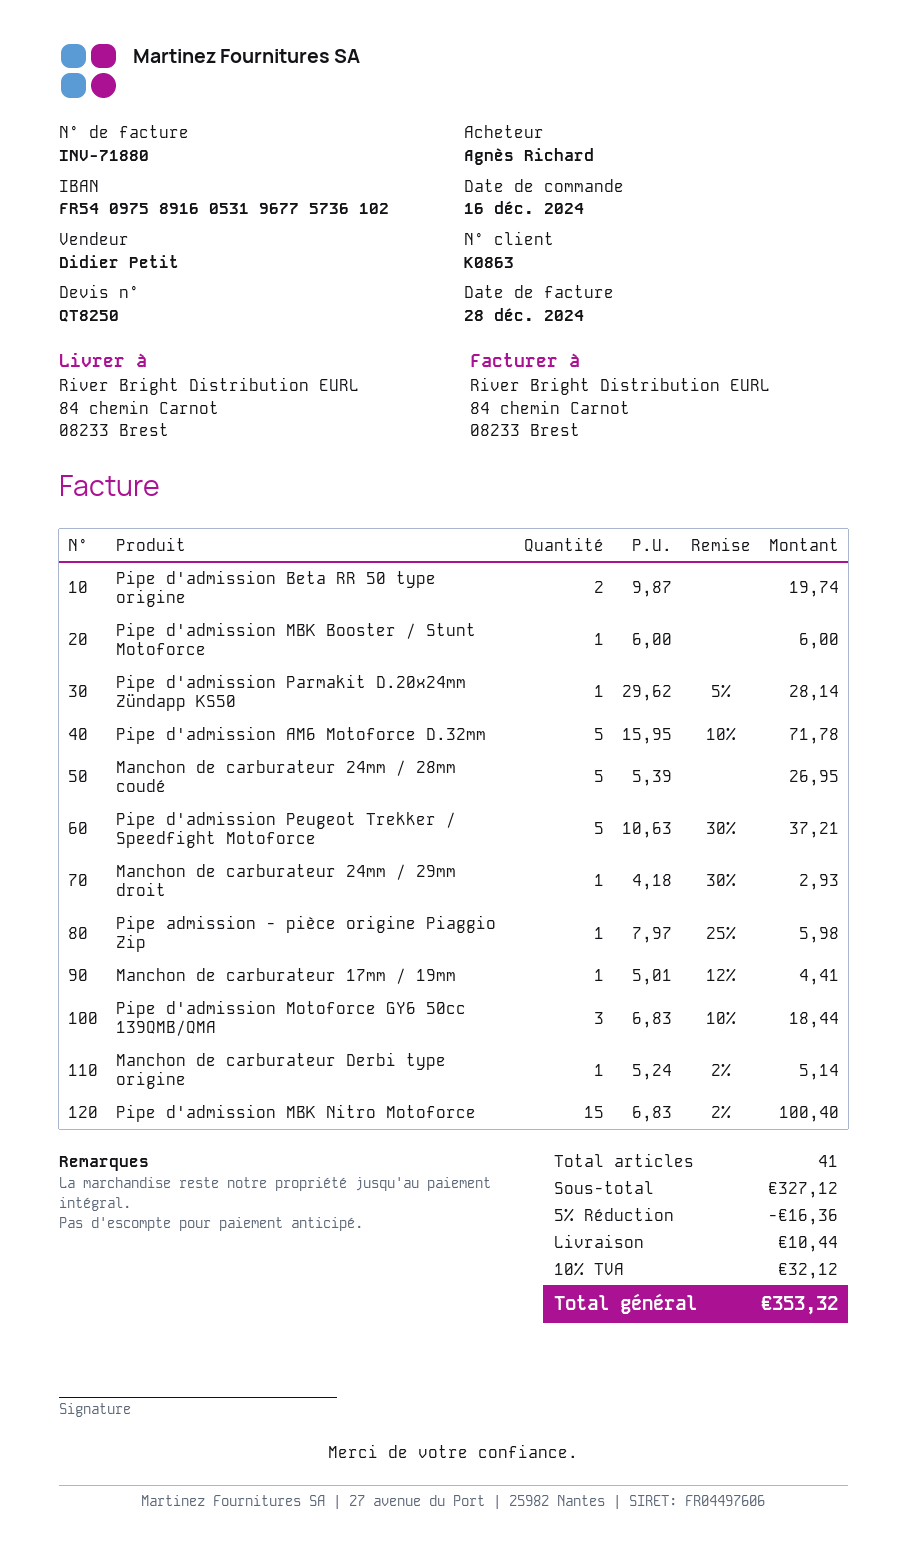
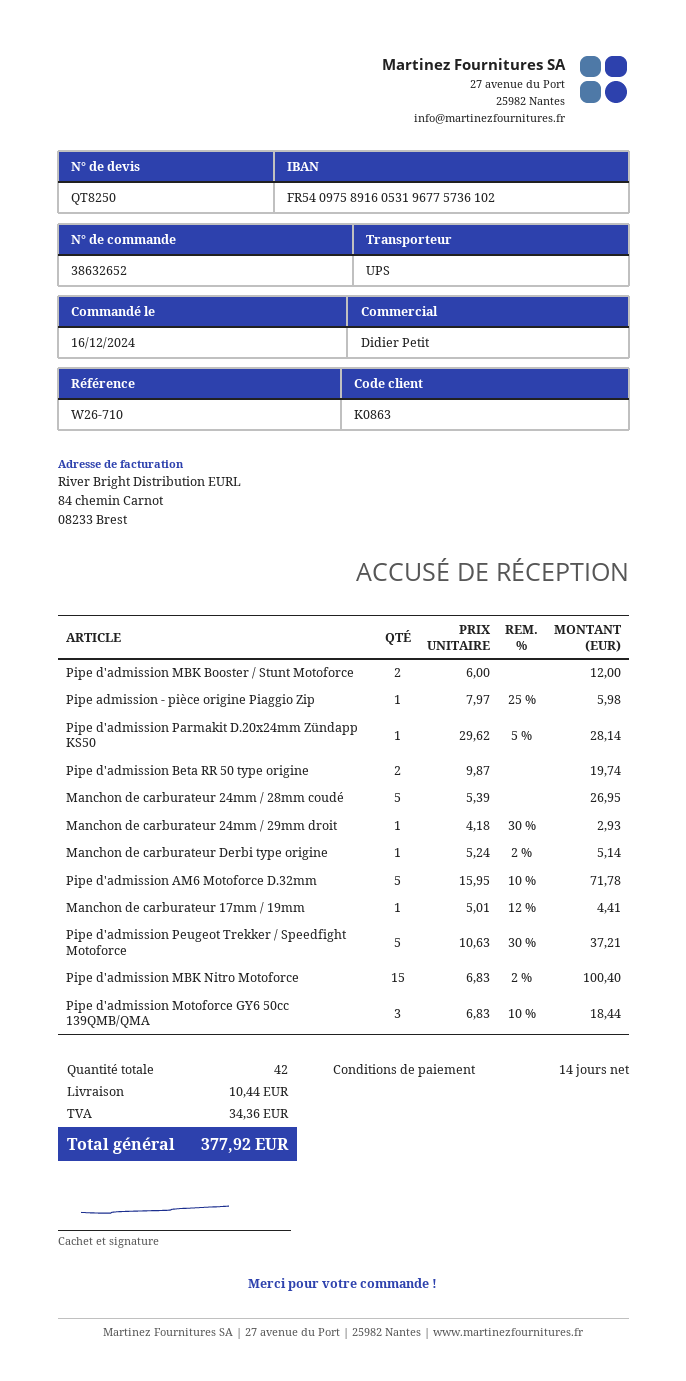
Pipe d'admission MBK Booster / Stunt Motoforce: 1 x 6.00 = 6.00 -> 2 x 6.00 = 12.00
total quantity: 41 -> 42
discount: 5% = 16.36 -> none
tax: 32.12 -> 34.36
total: 353.32 -> 377.92

